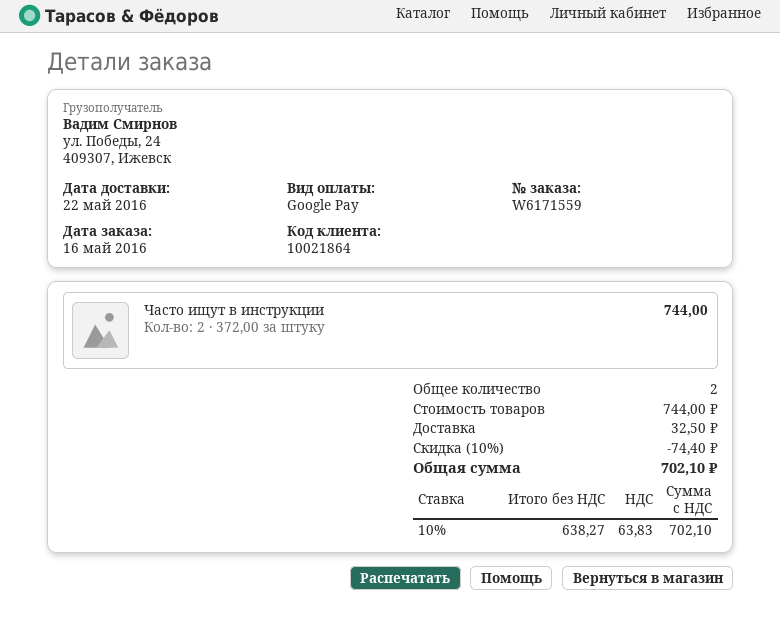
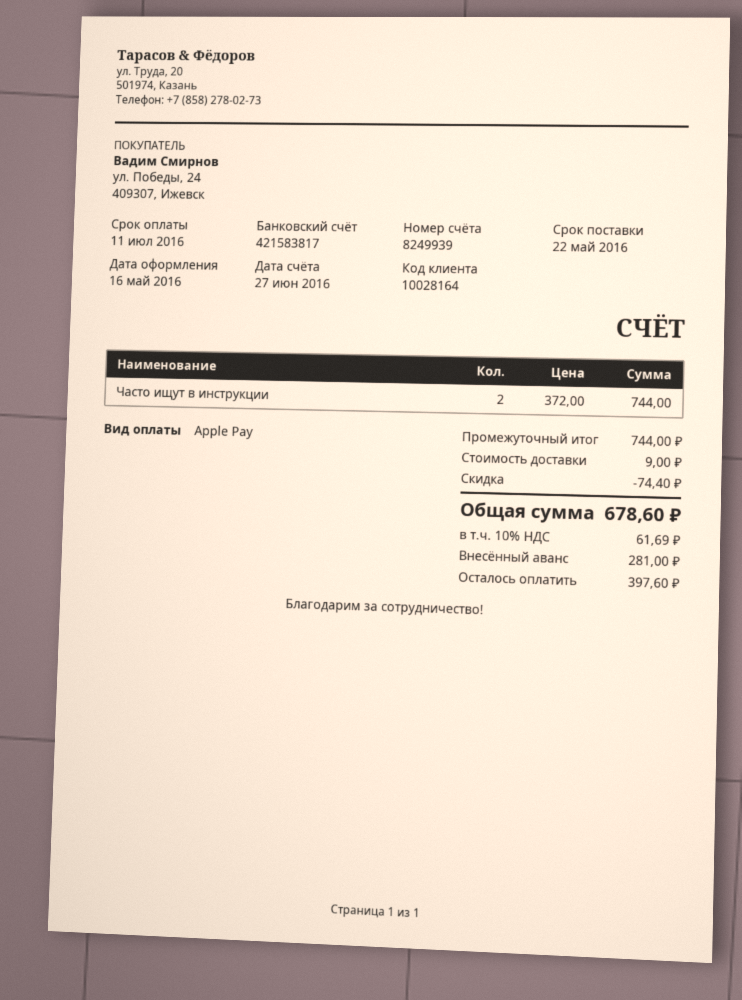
customer number: 10021864 -> 10028164
payment method: Google Pay -> Apple Pay
shipping: 32.50 -> 9.00
tax: 10% = 63.83 -> 10% = 61.69
total: 702.10 -> 678.60

